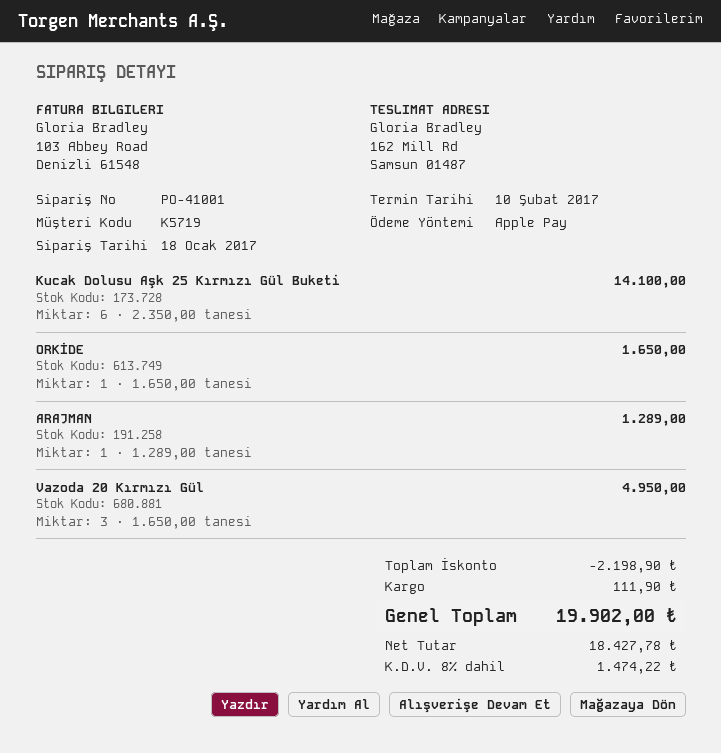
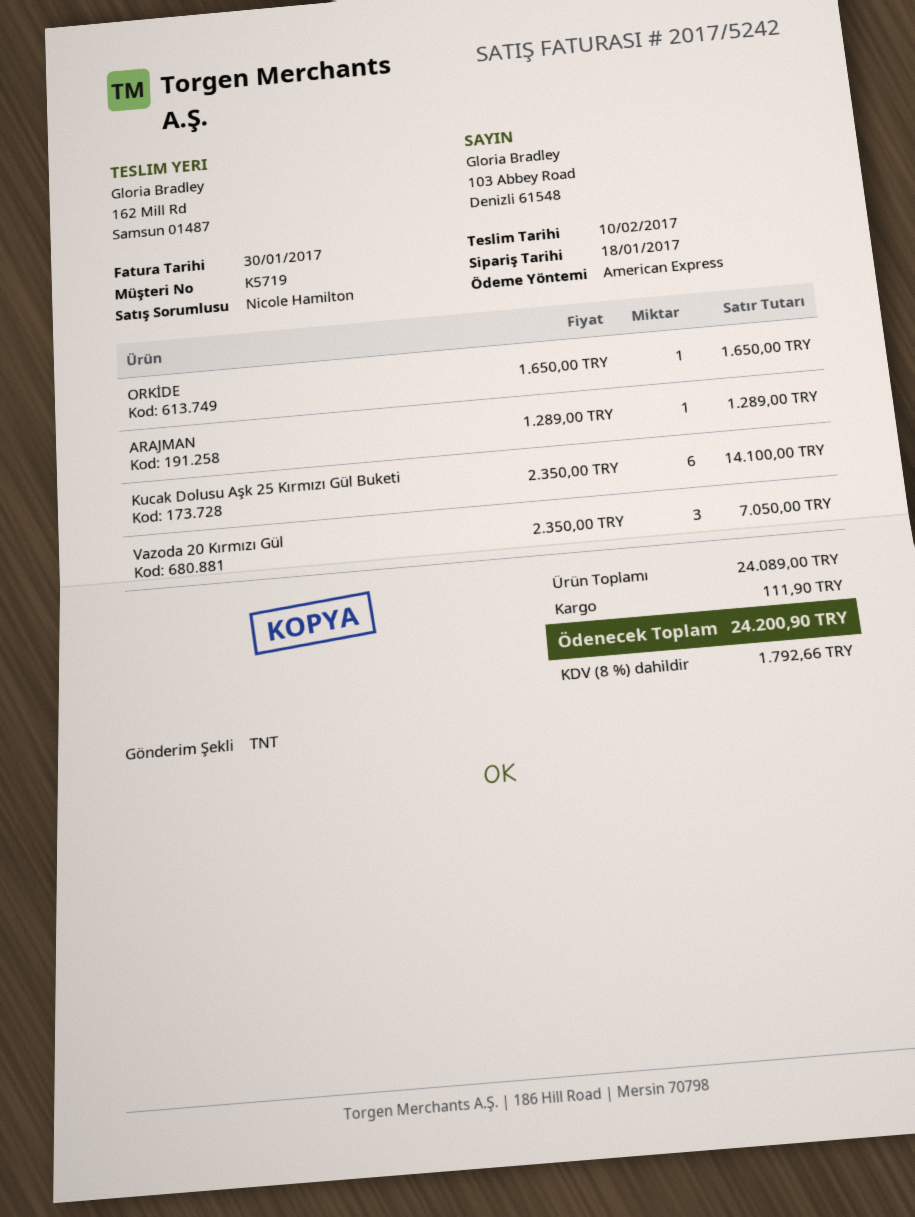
payment method: Apple Pay -> American Express
Vazoda 20 Kırmızı Gül: 3 x 1650.00 = 4950.00 -> 3 x 2350.00 = 7050.00
discount: 2198.90 -> none
tax: 8% = 1474.22 -> 8% = 1792.66
total: 19902.00 -> 24200.90

